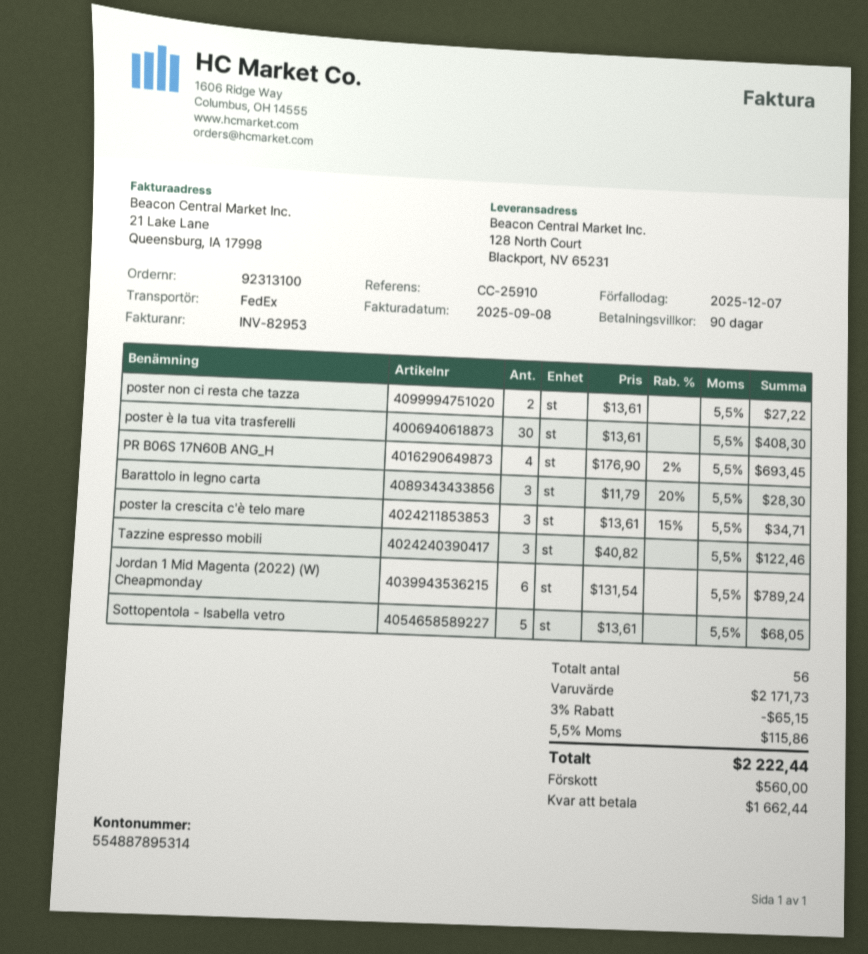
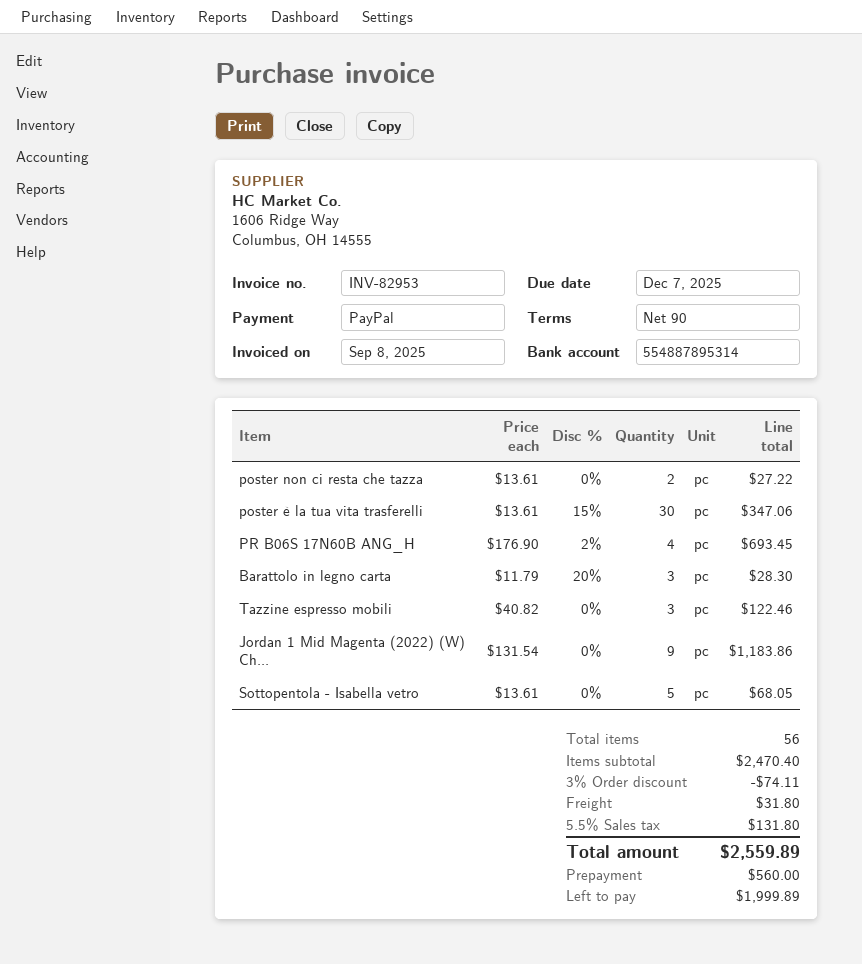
poster è la tua vita trasferelli: 30 x 13.61 = 408.30 -> 30 x 13.61 - 15% = 347.06
poster la crescita c'è telo mare: 3 x 13.61 - 15% = 34.71 -> none
Jordan 1 Mid Magenta (2022) (W) Cheapmonday: 6 x 131.54 = 789.24 -> 9 x 131.54 = 1183.86
subtotal: 2171.73 -> 2470.40
discount: 3% = 65.15 -> 3% = 74.11
shipping: none -> 31.80
tax: 5.5% = 115.86 -> 5.5% = 131.80
total: 2222.44 -> 2559.89
balance: 1662.44 -> 1999.89

